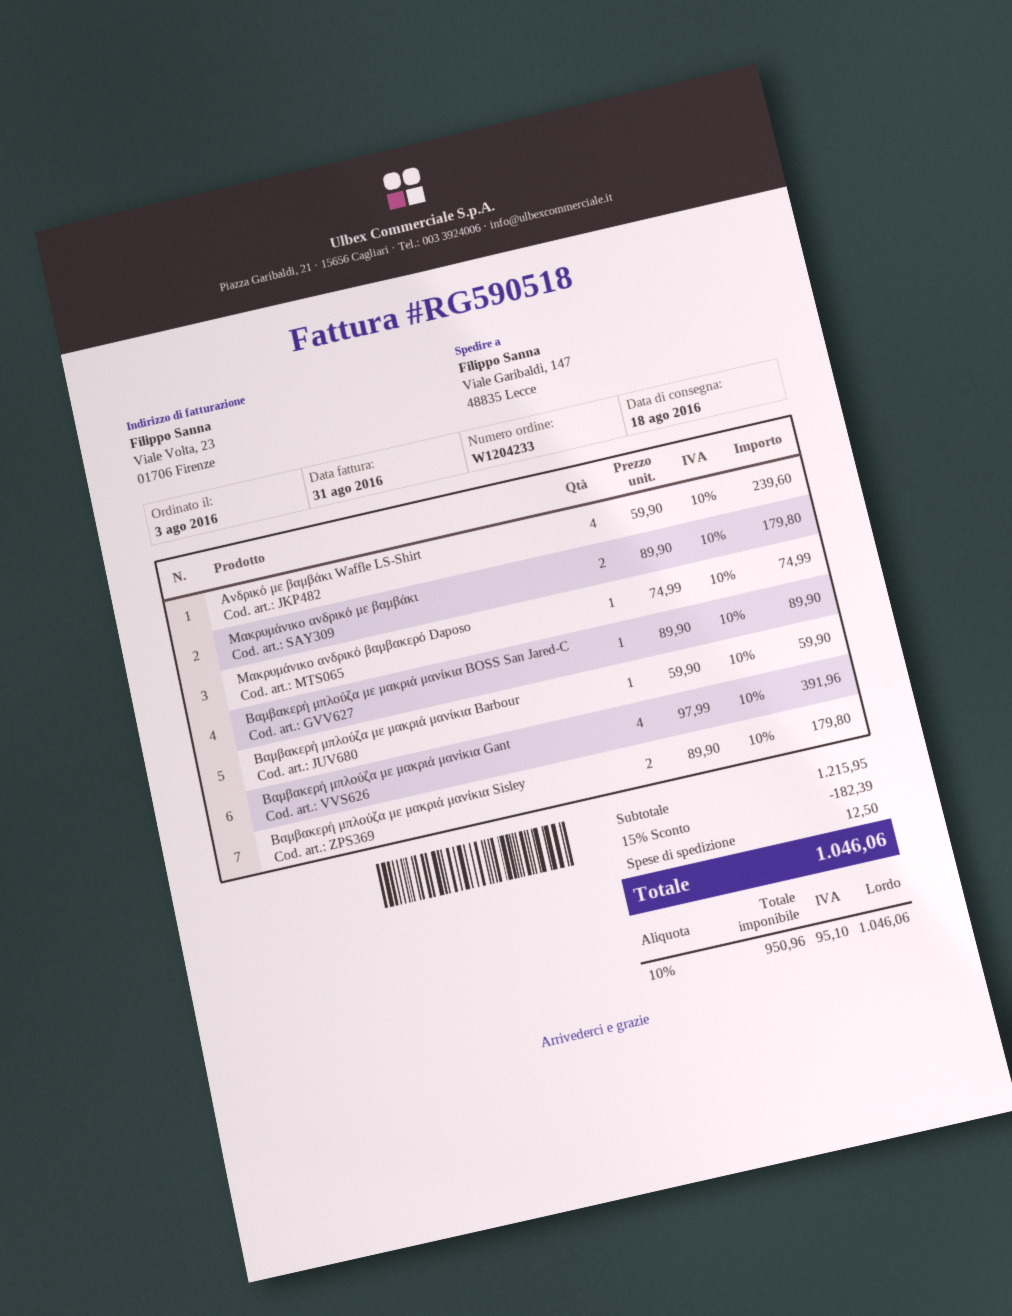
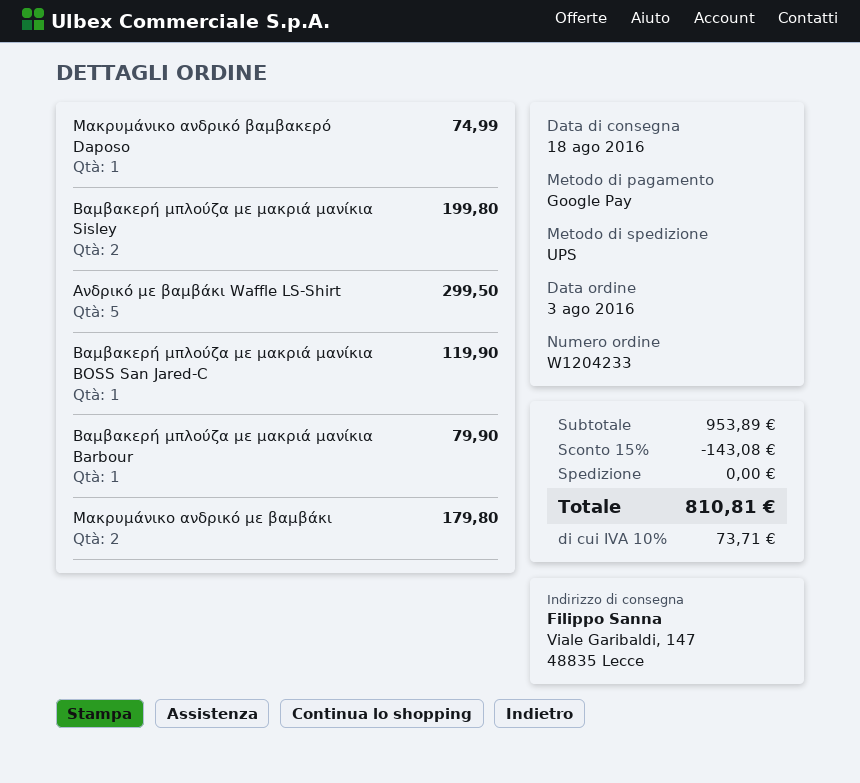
Ανδρικό με βαμβάκι Waffle LS-Shirt: 4 for 239.60 -> 5 for 299.50
Βαμβακερή μπλούζα με μακριά μανίκια BOSS San Jared-C: 1 for 89.90 -> 1 for 119.90
Βαμβακερή μπλούζα με μακριά μανίκια Barbour: 1 for 59.90 -> 1 for 79.90
Βαμβακερή μπλούζα με μακριά μανίκια Gant: 4 for 391.96 -> none
Βαμβακερή μπλούζα με μακριά μανίκια Sisley: 2 for 179.80 -> 2 for 199.80
subtotal: 1215.95 -> 953.89
discount: 15% = 182.39 -> 15% = 143.08
shipping: 12.50 -> 0.00
tax: 10% = 95.10 -> 10% = 73.71
total: 1046.06 -> 810.81

